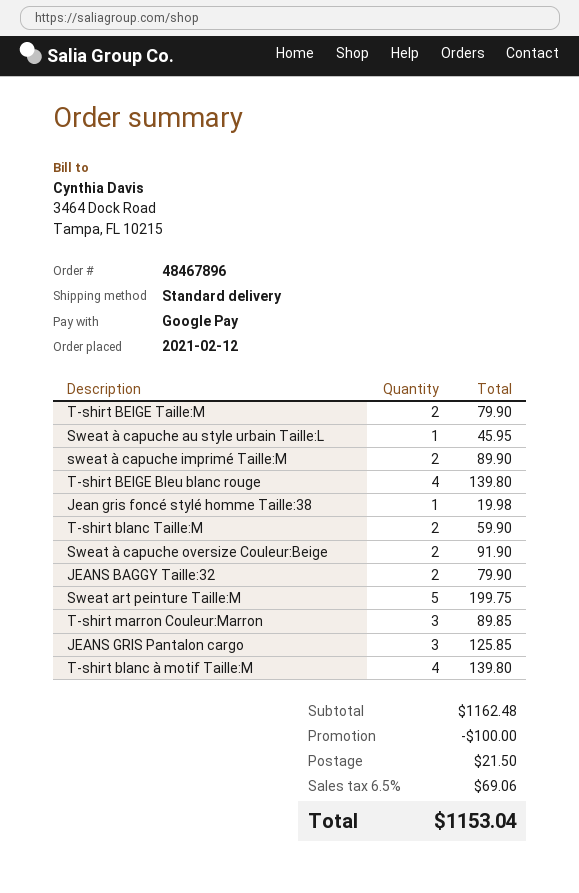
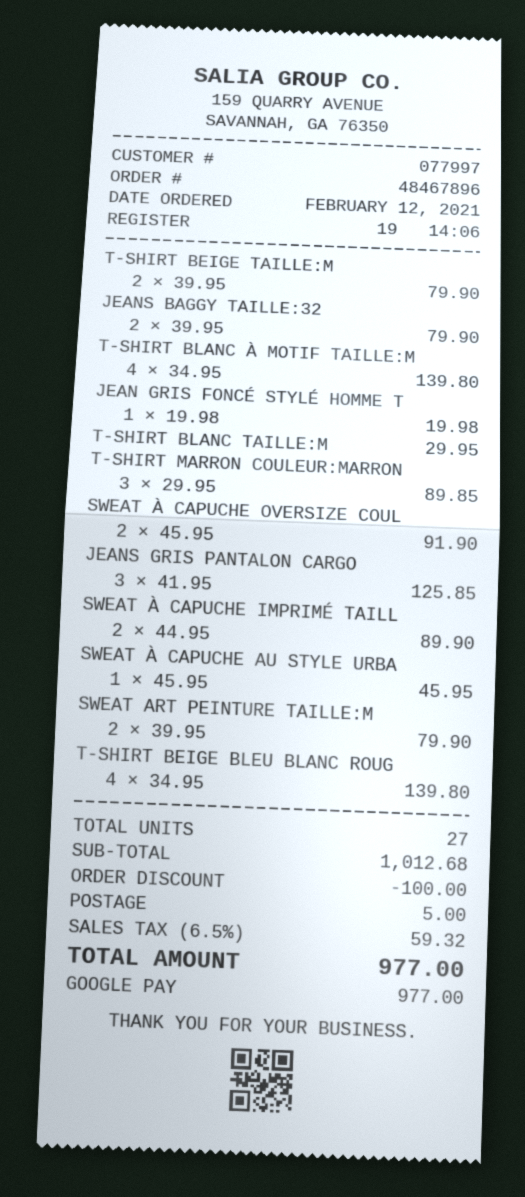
T-shirt blanc Taille:M: 2 for 59.90 -> 1 for 29.95
Sweat art peinture Taille:M: 5 for 199.75 -> 2 for 79.90
subtotal: 1162.48 -> 1012.68
shipping: 21.50 -> 5.00
tax: 6.5% = 69.06 -> 6.5% = 59.32
total: 1153.04 -> 977.00

